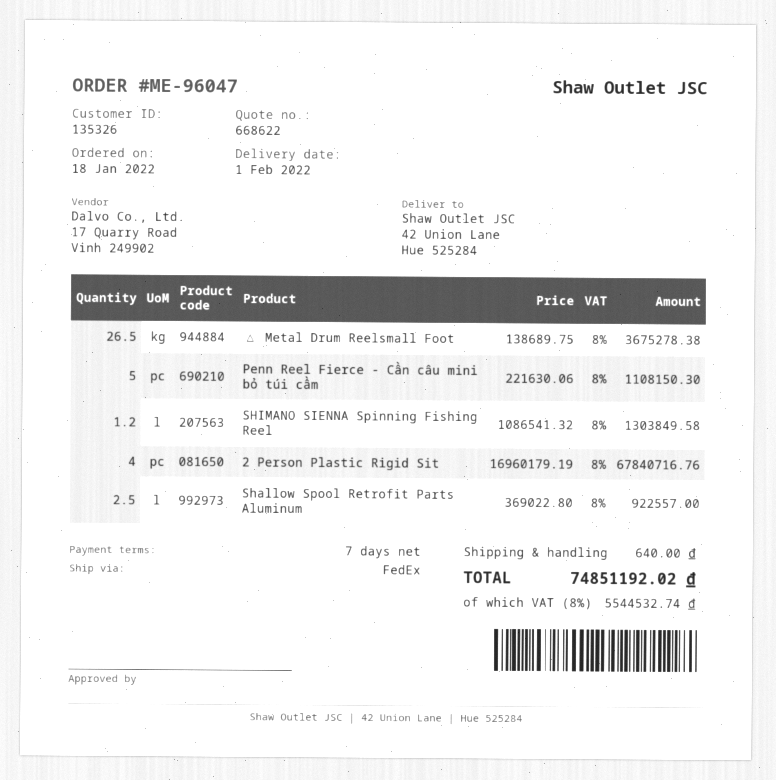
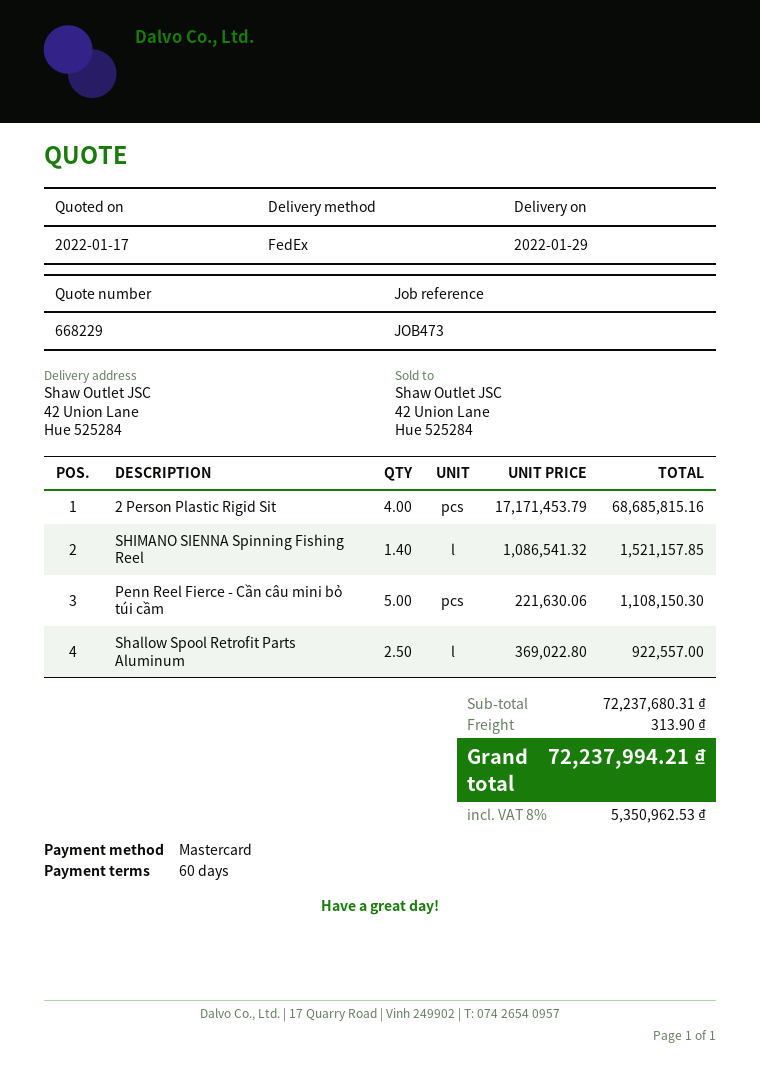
quote number: 668622 -> 668229
delivery date: 2022-02-01 -> 2022-01-29
payment terms: 7 days -> 60 days
△ Metal Drum Reelsmall Foot: 26.5 x 138689.75 = 3675278.38 -> none
SHIMANO SIENNA Spinning Fishing Reel: 1.2 x 1086541.32 = 1303849.58 -> 1.4 x 1086541.32 = 1521157.85
2 Person Plastic Rigid Sit: 4 x 16960179.19 = 67840716.76 -> 4 x 17171453.79 = 68685815.16
shipping: 640.00 -> 313.90
tax: 8% = 5544532.74 -> 8% = 5350962.53
total: 74851192.02 -> 72237994.21

